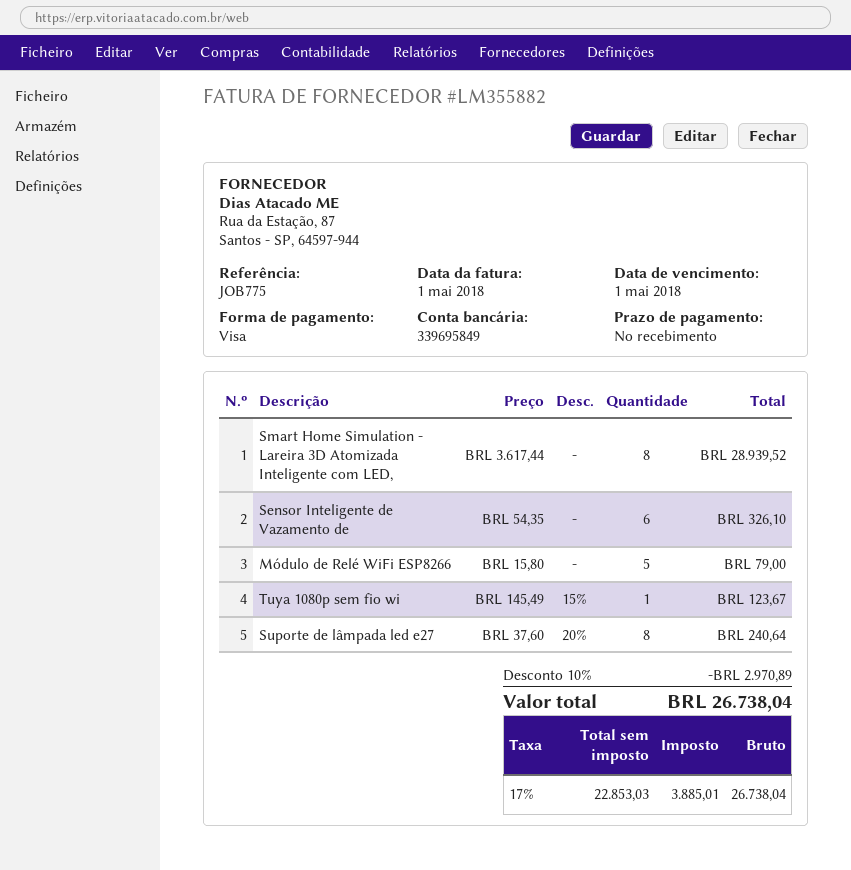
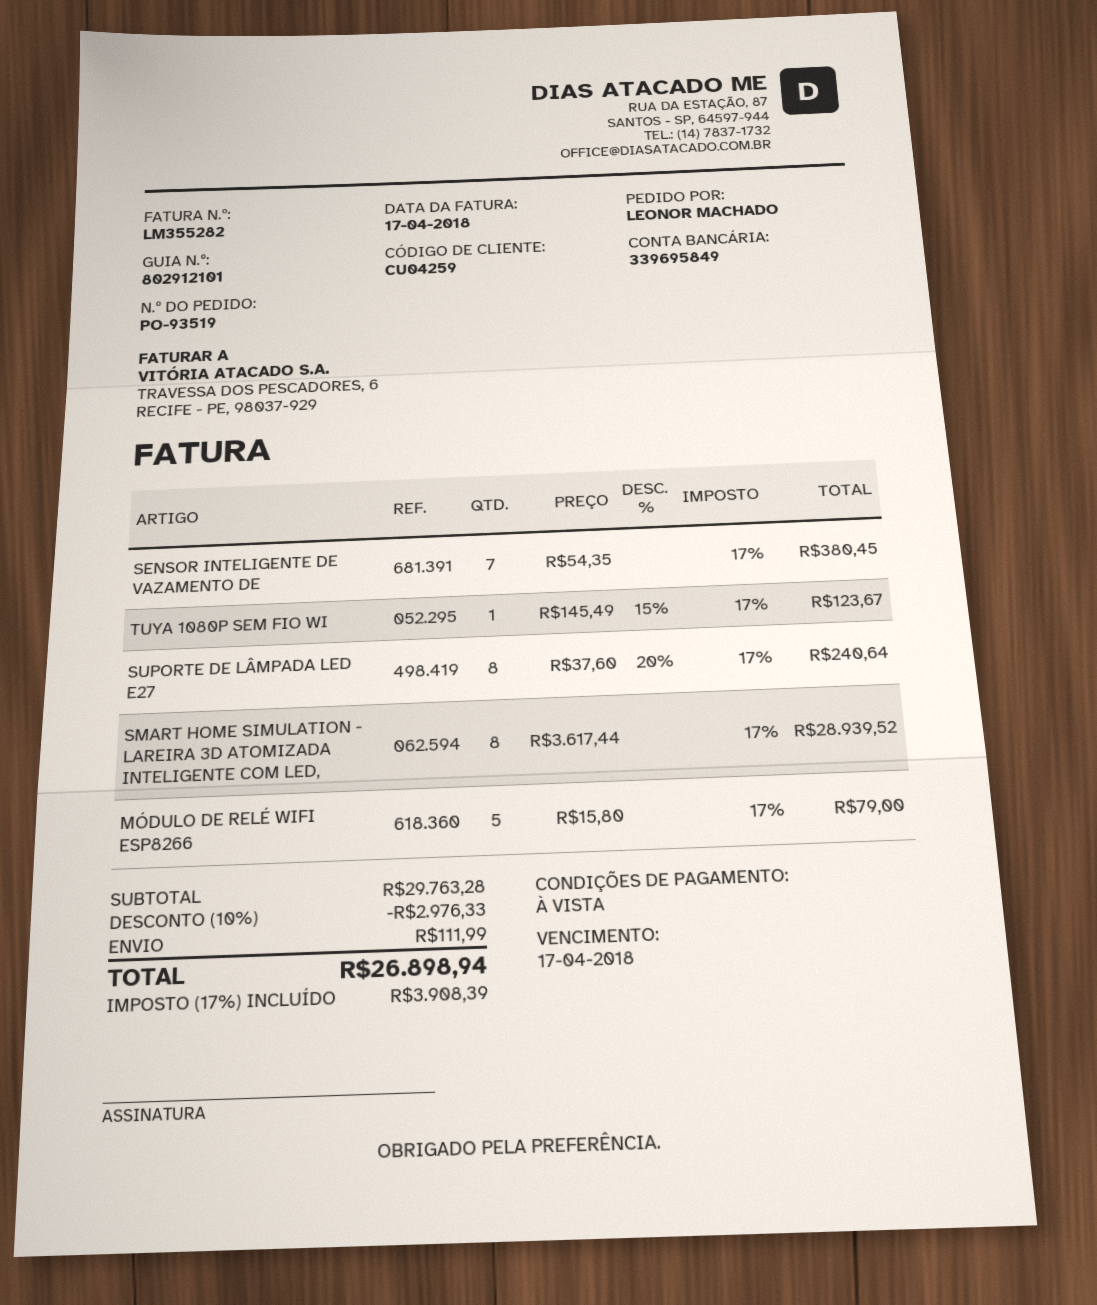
invoice number: LM355882 -> LM355282
invoice date: 2018-05-01 -> 2018-04-17
due date: 2018-05-01 -> 2018-04-17
Sensor Inteligente de Vazamento de: 6 x 54.35 = 326.10 -> 7 x 54.35 = 380.45
discount: 10% = 2970.89 -> 10% = 2976.33
shipping: none -> 111.99
tax: 17% = 3885.01 -> 17% = 3908.39
total: 26738.04 -> 26898.94

